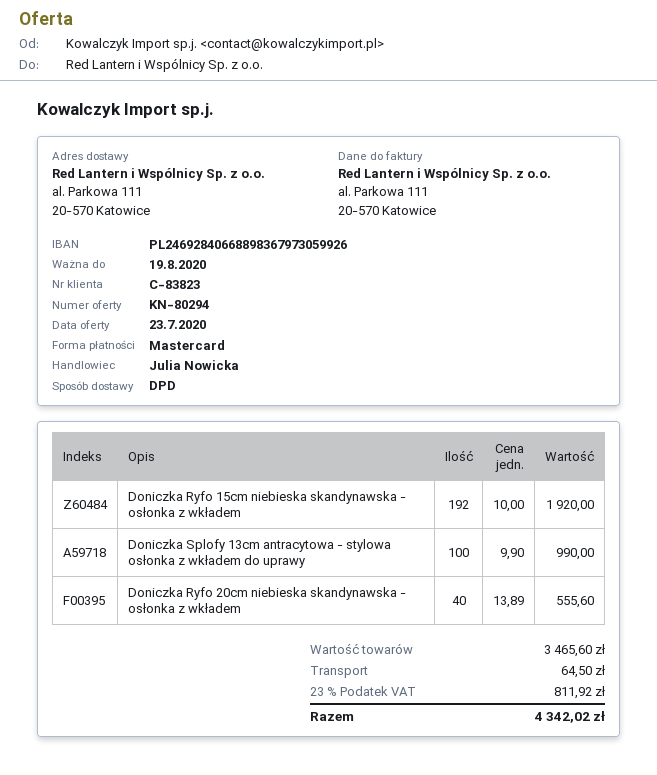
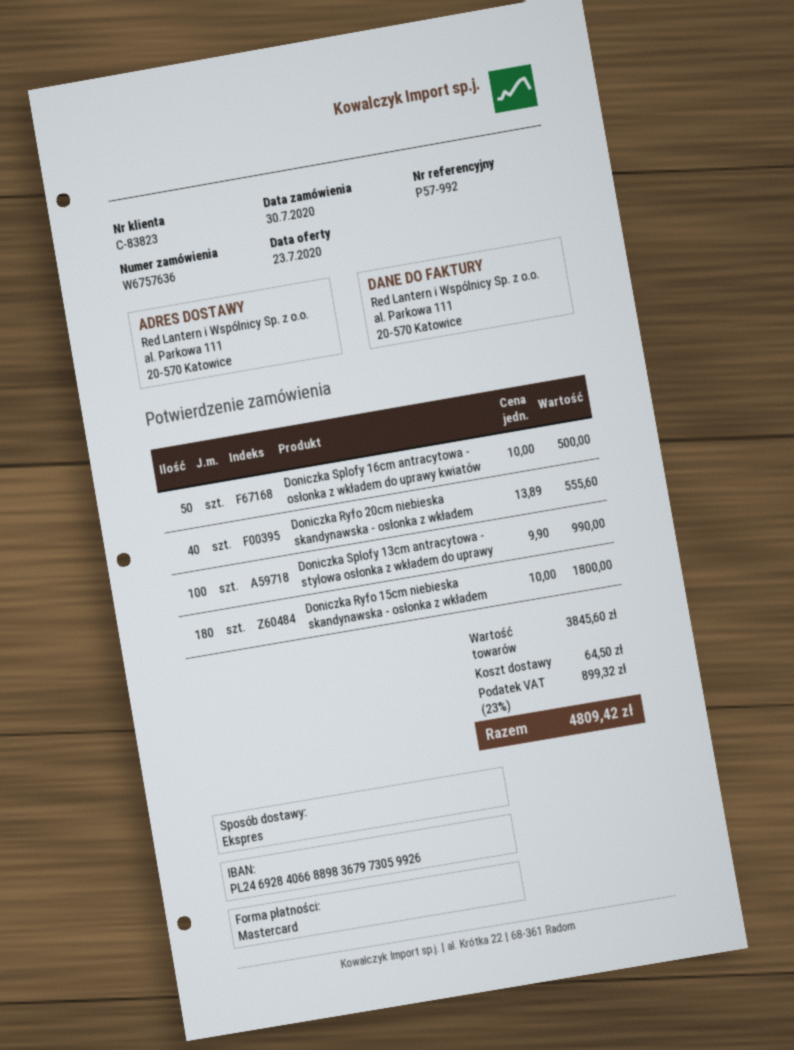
shipping method: DPD -> express
Doniczka Ryfo 15cm niebieska skandynawska - osłonka z wkładem: 192 x 10.00 = 1920.00 -> 180 x 10.00 = 1800.00
Doniczka Splofy 16cm antracytowa - osłonka z wkładem do uprawy kwiatów: none -> 50 x 10.00 = 500.00
subtotal: 3465.60 -> 3845.60
tax: 23% = 811.92 -> 23% = 899.32
total: 4342.02 -> 4809.42

